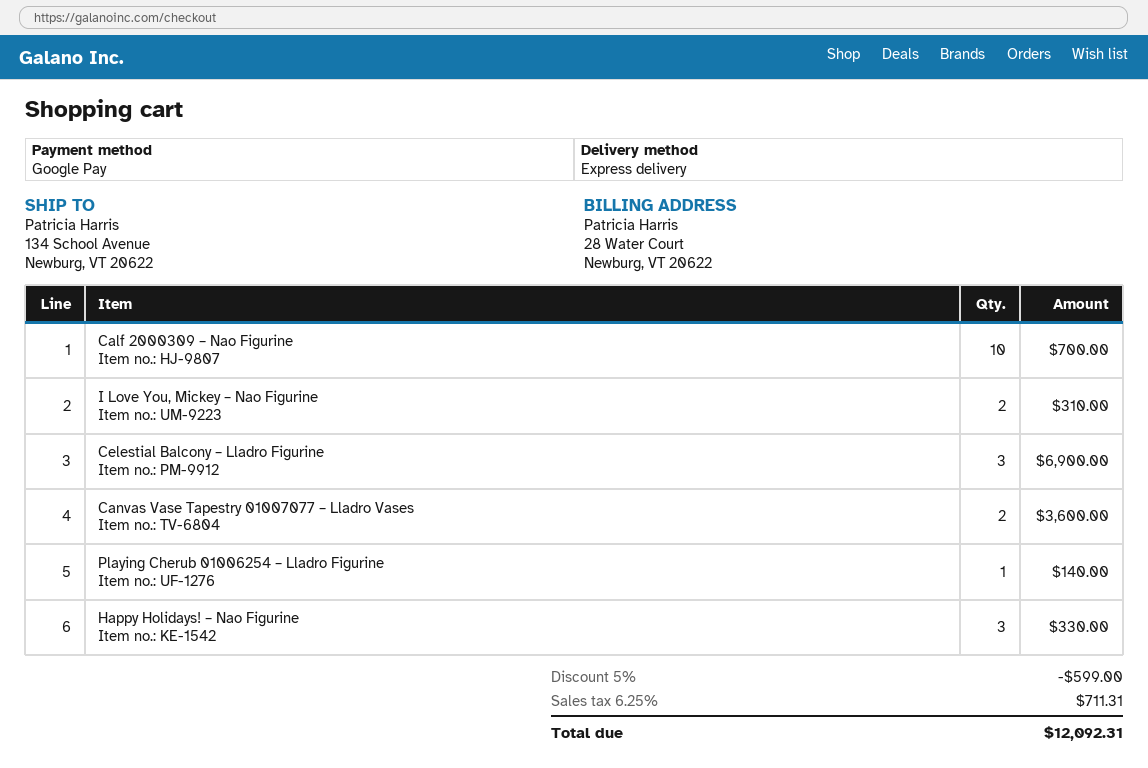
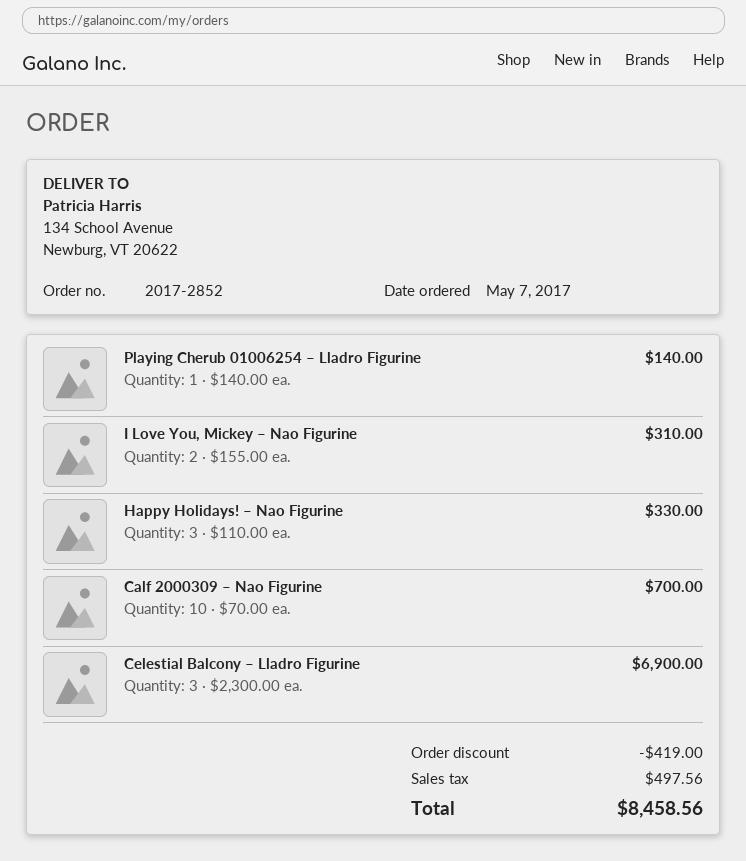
Canvas Vase Tapestry 01007077 – Lladro Vases: 2 for 3600.00 -> none
discount: 599.00 -> 419.00
tax: 711.31 -> 497.56
total: 12092.31 -> 8458.56

